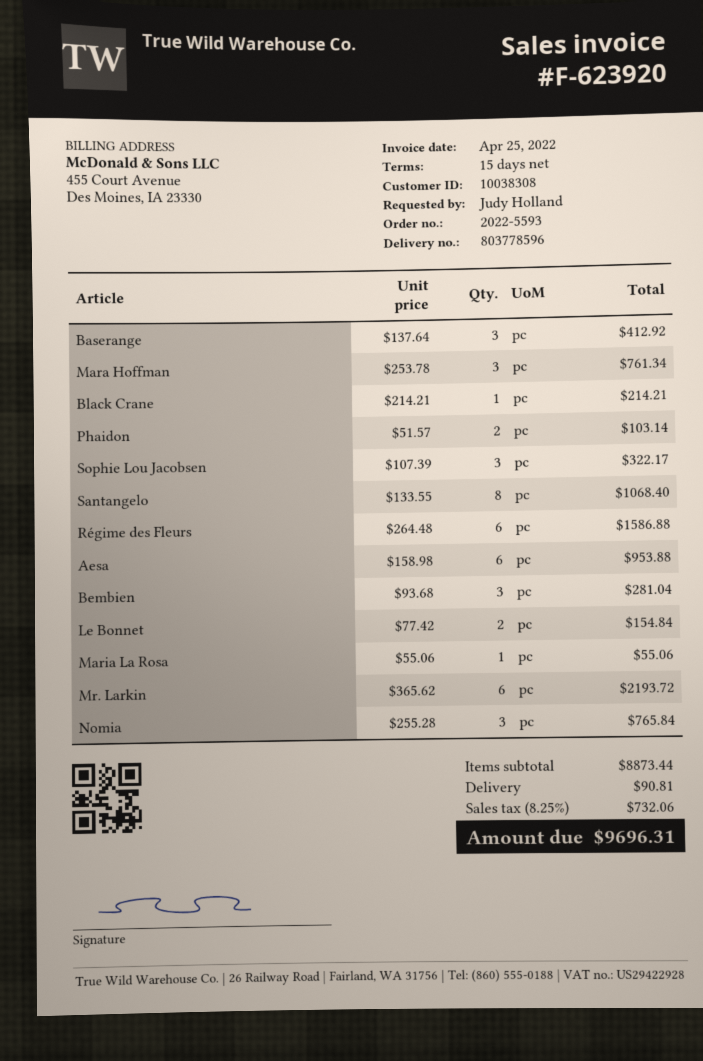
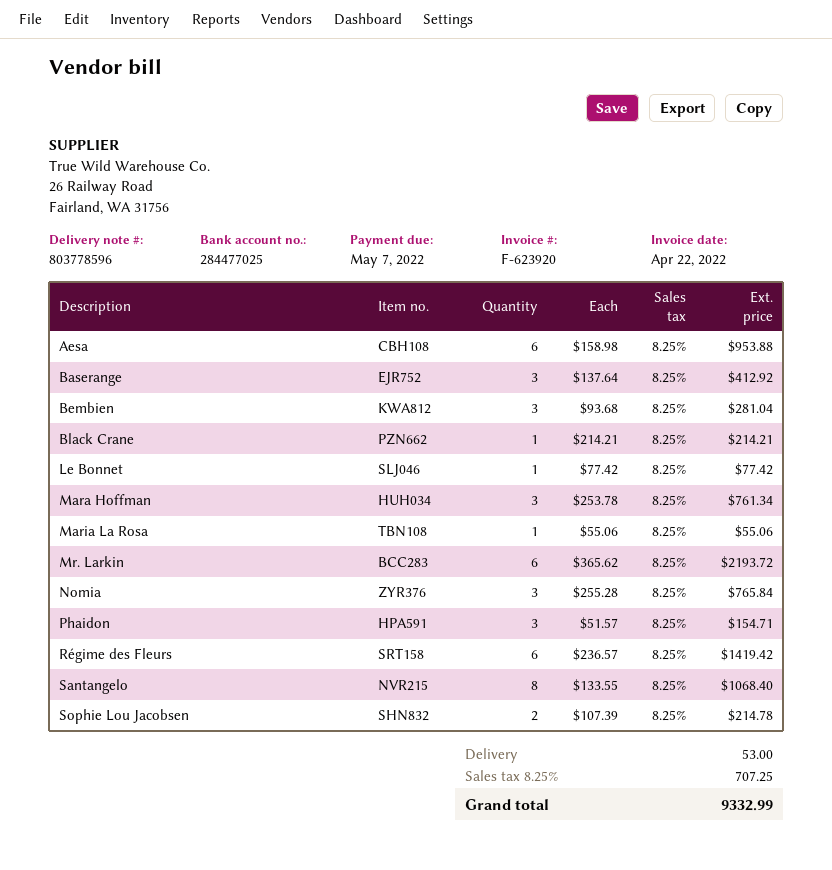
invoice date: 2022-04-25 -> 2022-04-22
Phaidon: 2 x 51.57 = 103.14 -> 3 x 51.57 = 154.71
Sophie Lou Jacobsen: 3 x 107.39 = 322.17 -> 2 x 107.39 = 214.78
Régime des Fleurs: 6 x 264.48 = 1586.88 -> 6 x 236.57 = 1419.42
Le Bonnet: 2 x 77.42 = 154.84 -> 1 x 77.42 = 77.42
shipping: 90.81 -> 53.00
tax: 8.25% = 732.06 -> 8.25% = 707.25
total: 9696.31 -> 9332.99

